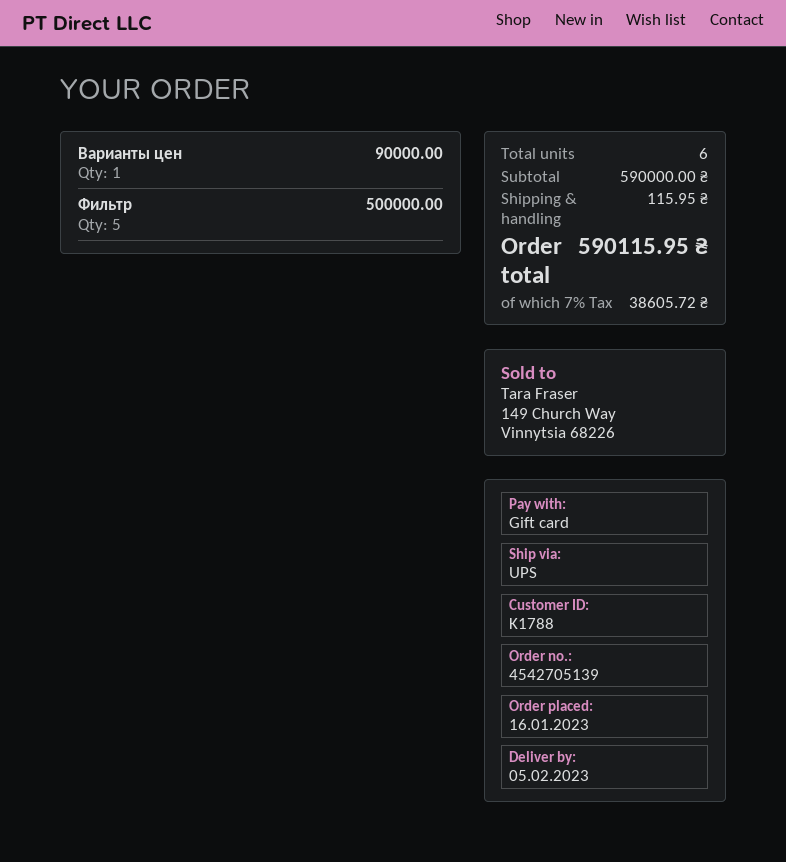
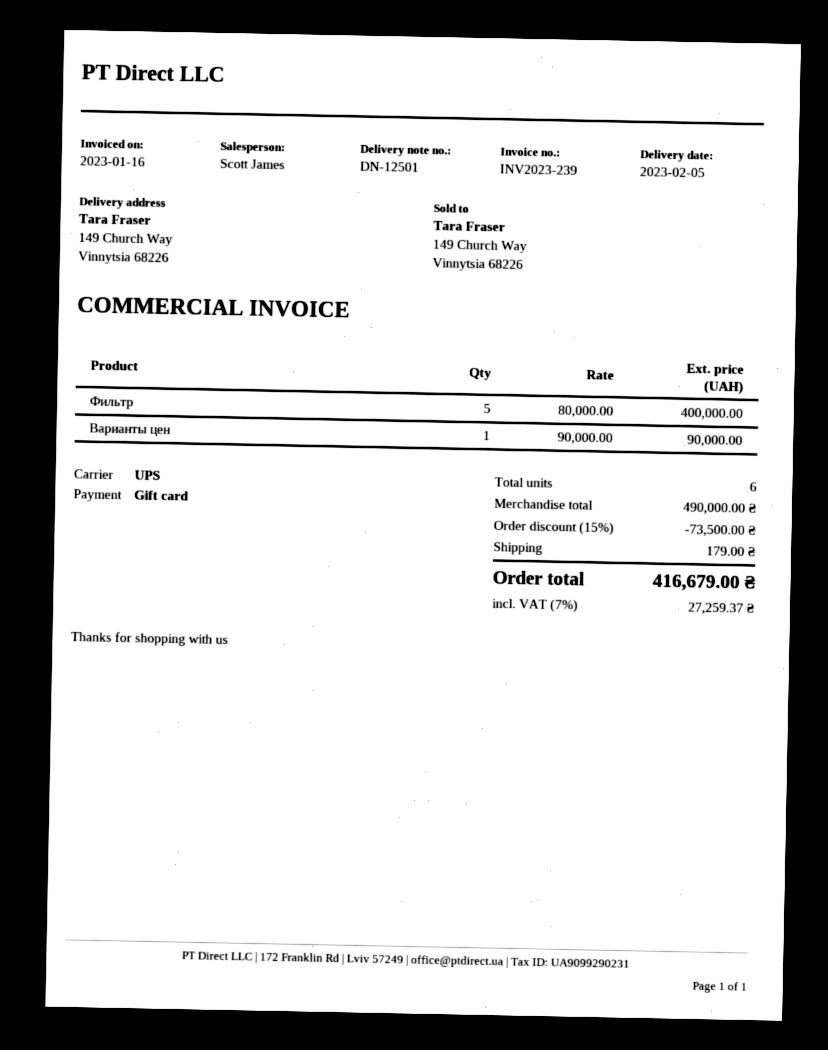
Фильтр: 5 for 500000.00 -> 5 for 400000.00
subtotal: 590000.00 -> 490000.00
discount: none -> 15% = 73500.00
shipping: 115.95 -> 179.00
tax: 7% = 38605.72 -> 7% = 27259.37
total: 590115.95 -> 416679.00

